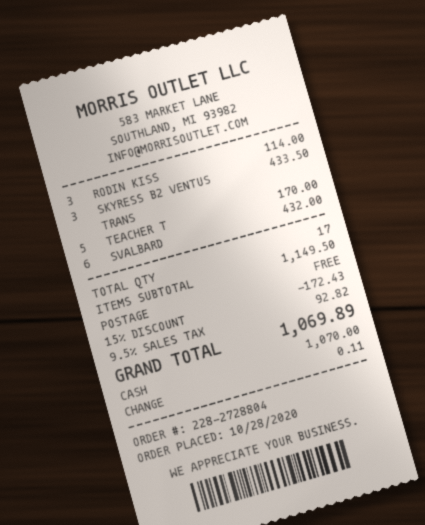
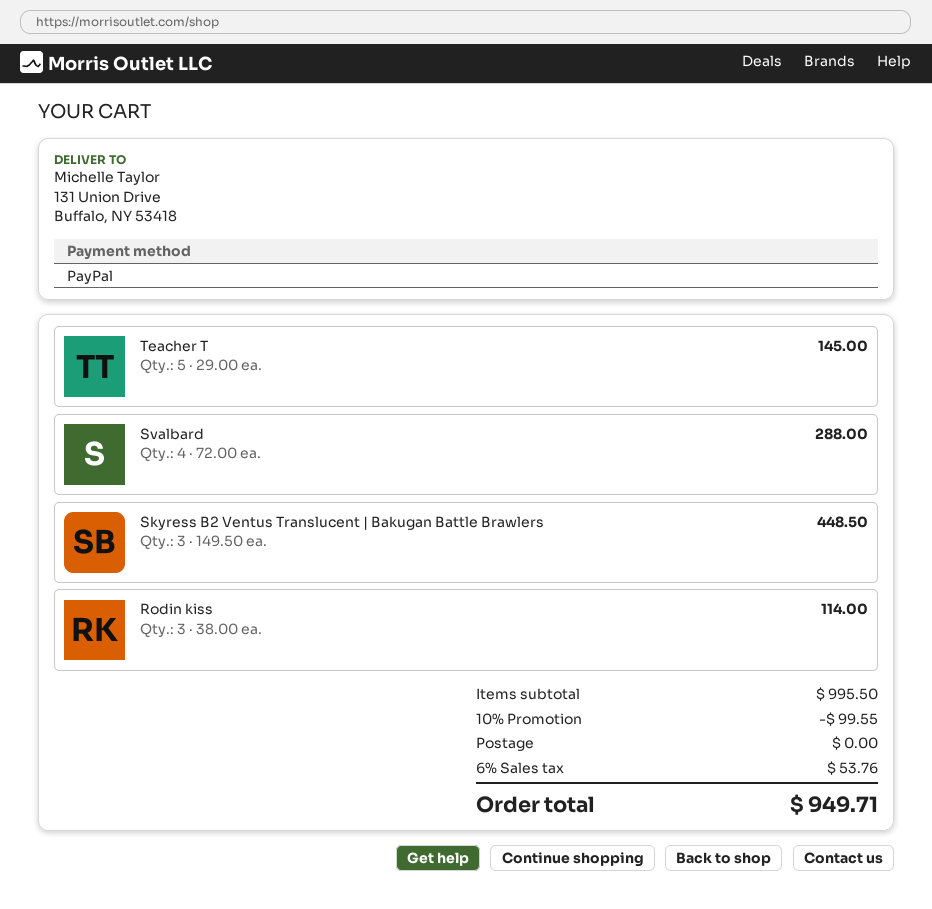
payment method: cash -> PayPal
SKYRESS B2 VENTUS TRANS: 3 for 433.50 -> 3 for 448.50
TEACHER T: 5 for 170.00 -> 5 for 145.00
SVALBARD: 6 for 432.00 -> 4 for 288.00
subtotal: 1149.50 -> 995.50
discount: 15% = 172.43 -> 10% = 99.55
tax: 9.5% = 92.82 -> 6% = 53.76
total: 1069.89 -> 949.71

